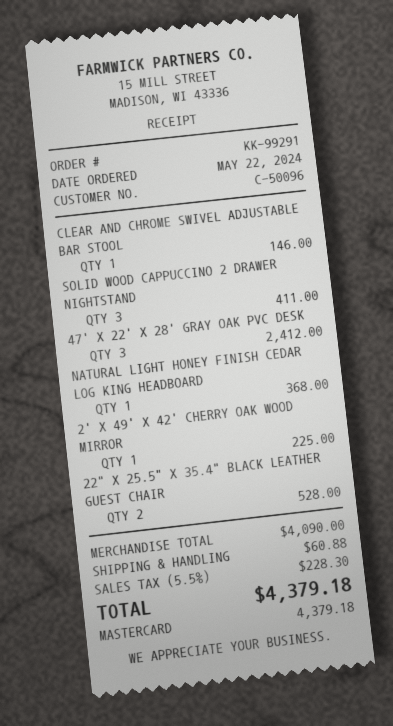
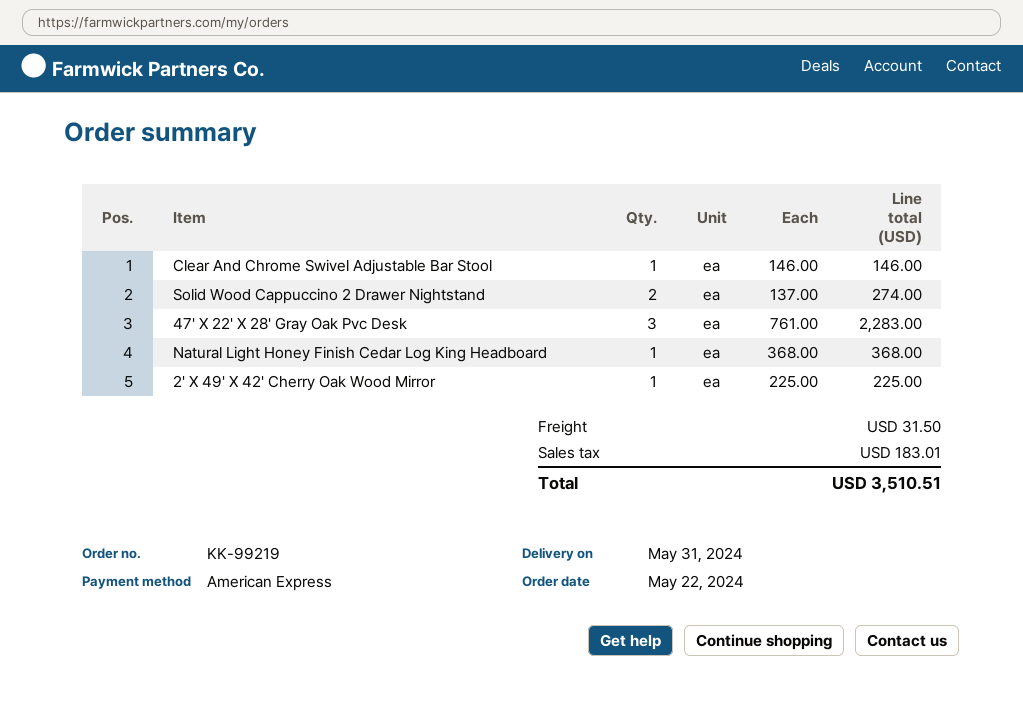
order number: KK-99291 -> KK-99219
payment method: Mastercard -> American Express
SOLID WOOD CAPPUCCINO 2 DRAWER NIGHTSTAND: 3 for 411.00 -> 2 for 274.00
47' X 22' X 28' GRAY OAK PVC DESK: 3 for 2412.00 -> 3 for 2283.00
22" X 25.5" X 35.4" BLACK LEATHER GUEST CHAIR: 2 for 528.00 -> none
shipping: 60.88 -> 31.50
tax: 228.30 -> 183.01
total: 4379.18 -> 3510.51

